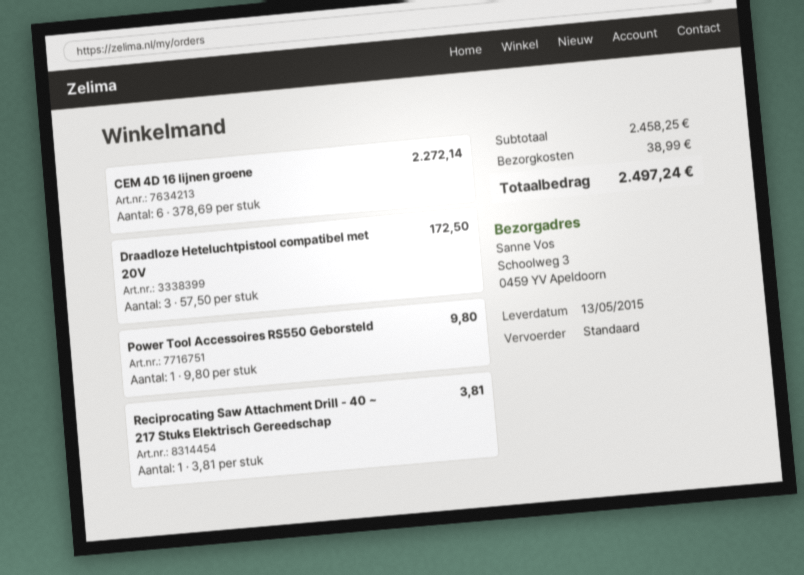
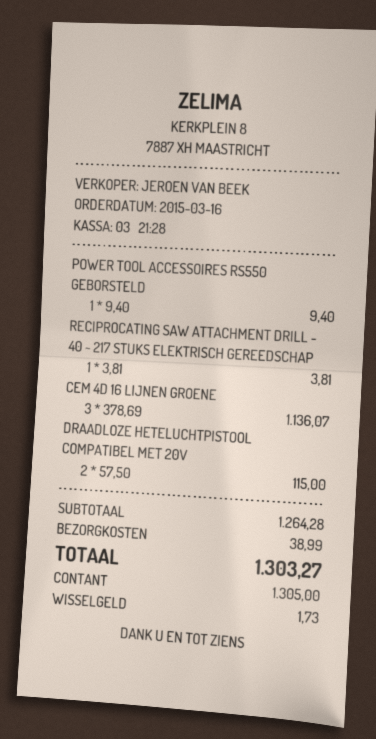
CEM 4D 16 lijnen groene: 6 x 378.69 = 2272.14 -> 3 x 378.69 = 1136.07
Draadloze Heteluchtpistool compatibel met 20V: 3 x 57.50 = 172.50 -> 2 x 57.50 = 115.00
Power Tool Accessoires RS550 Geborsteld: 1 x 9.80 = 9.80 -> 1 x 9.40 = 9.40
subtotal: 2458.25 -> 1264.28
total: 2497.24 -> 1303.27

